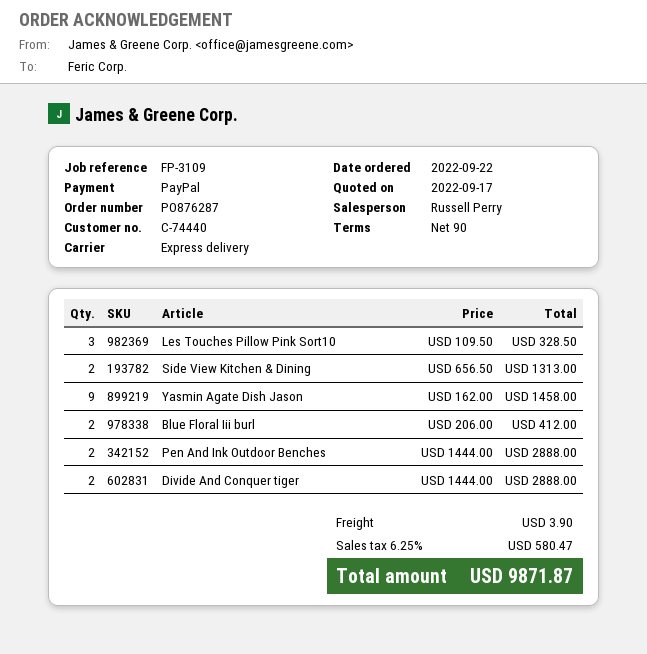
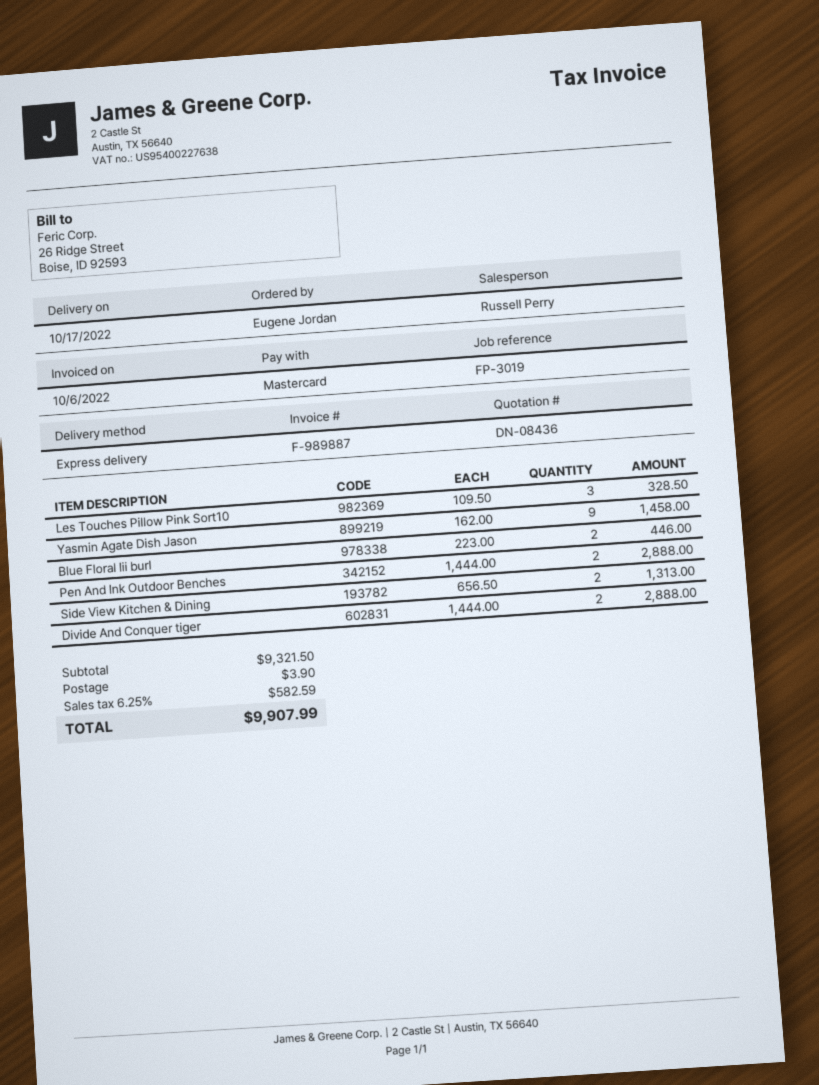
reference: FP-3109 -> FP-3019
payment method: PayPal -> Mastercard
Blue Floral Iii burl: 2 x 206.00 = 412.00 -> 2 x 223.00 = 446.00
tax: 6.25% = 580.47 -> 6.25% = 582.59
total: 9871.87 -> 9907.99

